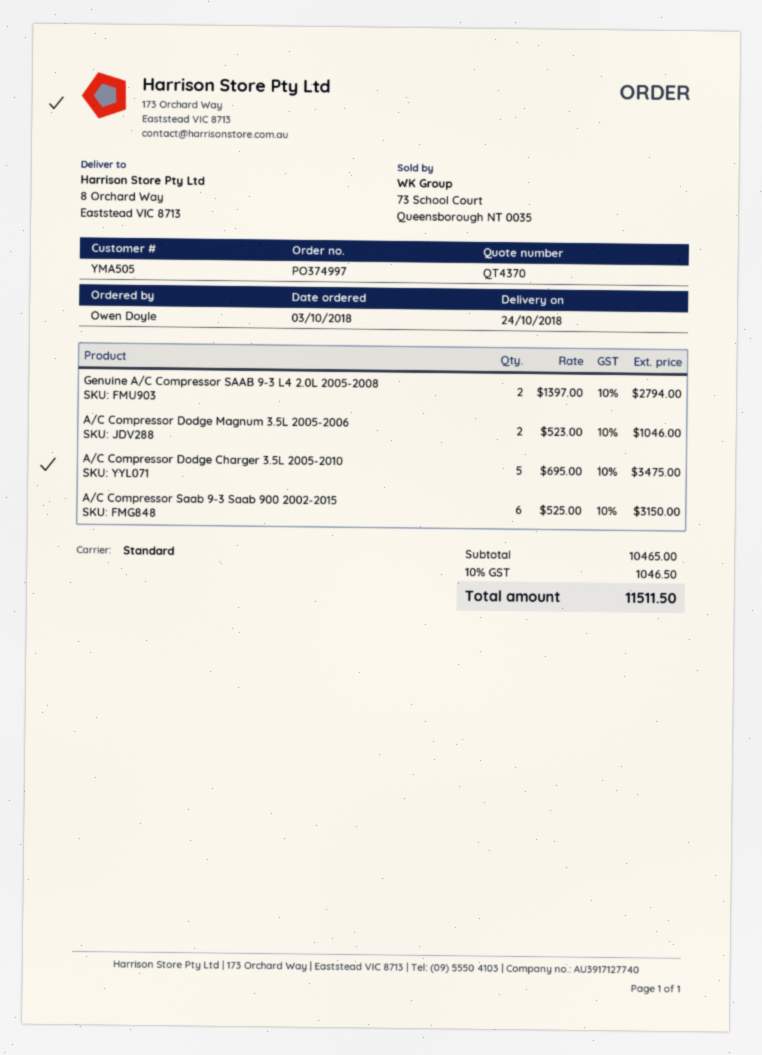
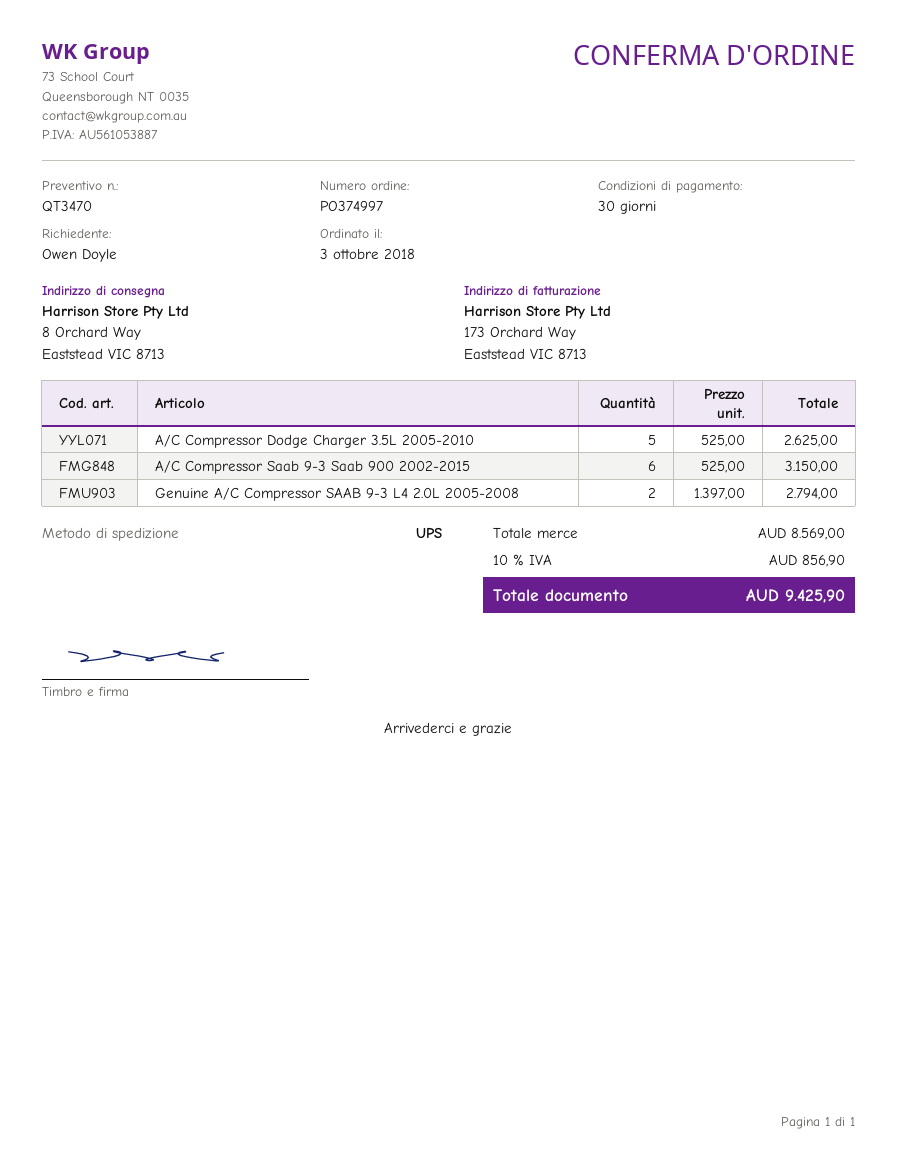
quote number: QT4370 -> QT3470
shipping method: standard -> UPS
A/C Compressor Dodge Magnum 3.5L 2005-2006: 2 x 523.00 = 1046.00 -> none
A/C Compressor Dodge Charger 3.5L 2005-2010: 5 x 695.00 = 3475.00 -> 5 x 525.00 = 2625.00
subtotal: 10465.00 -> 8569.00
tax: 10% = 1046.50 -> 10% = 856.90
total: 11511.50 -> 9425.90

